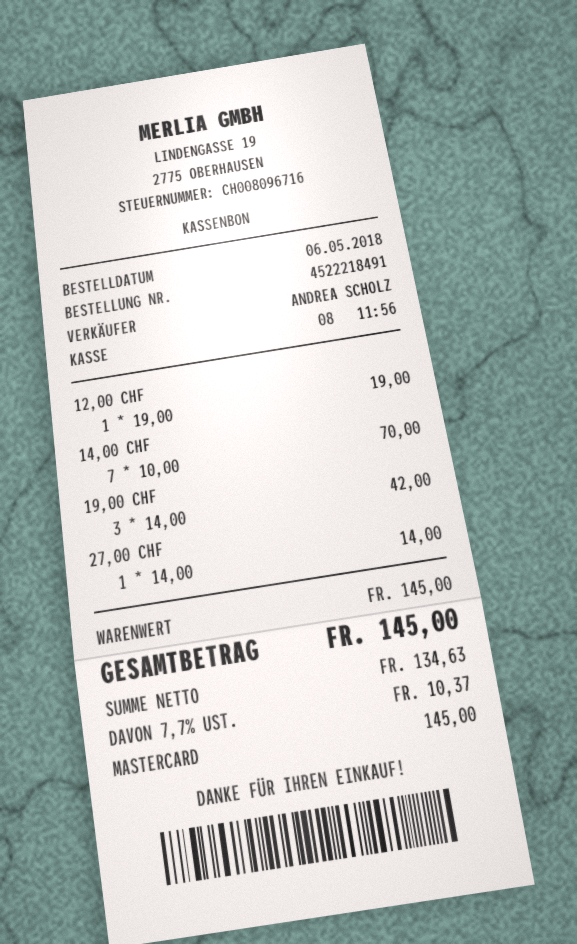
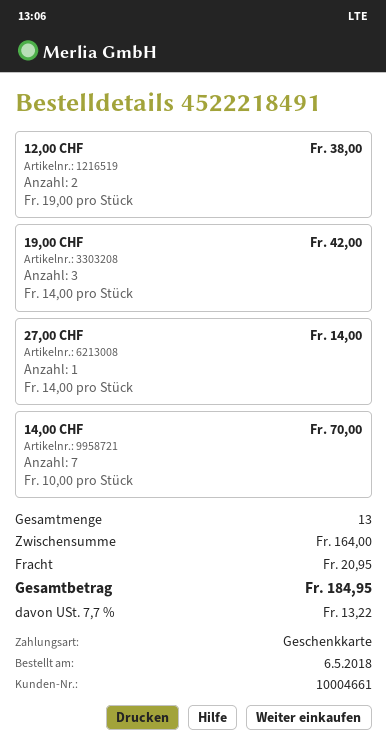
payment method: Mastercard -> gift card
12,00 CHF: 1 x 19.00 = 19.00 -> 2 x 19.00 = 38.00
subtotal: 145.00 -> 164.00
shipping: none -> 20.95
tax: 7.7% = 10.37 -> 7.7% = 13.22
total: 145.00 -> 184.95

